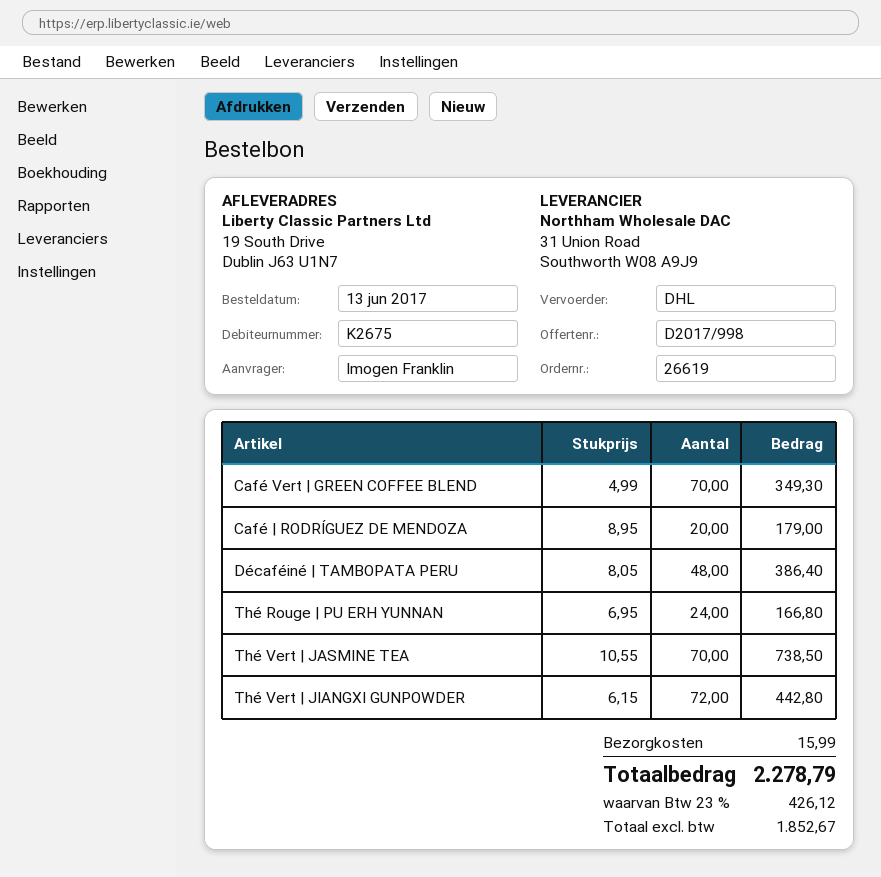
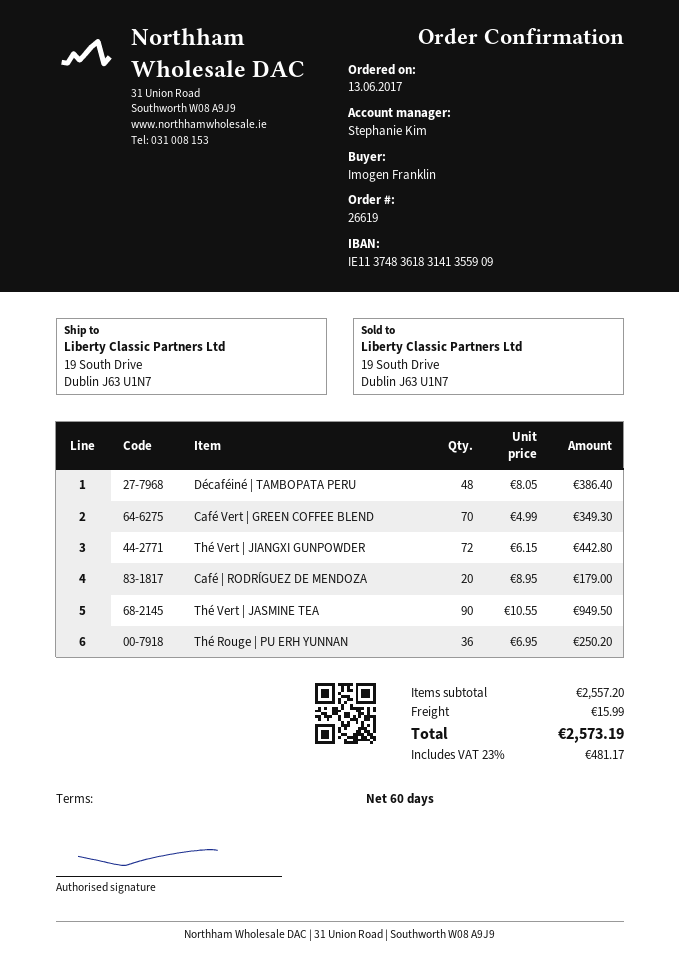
Thé Rouge | PU ERH YUNNAN: 24 x 6.95 = 166.80 -> 36 x 6.95 = 250.20
Thé Vert | JASMINE TEA: 70 x 10.55 = 738.50 -> 90 x 10.55 = 949.50
tax: 23% = 426.12 -> 23% = 481.17
total: 2278.79 -> 2573.19

